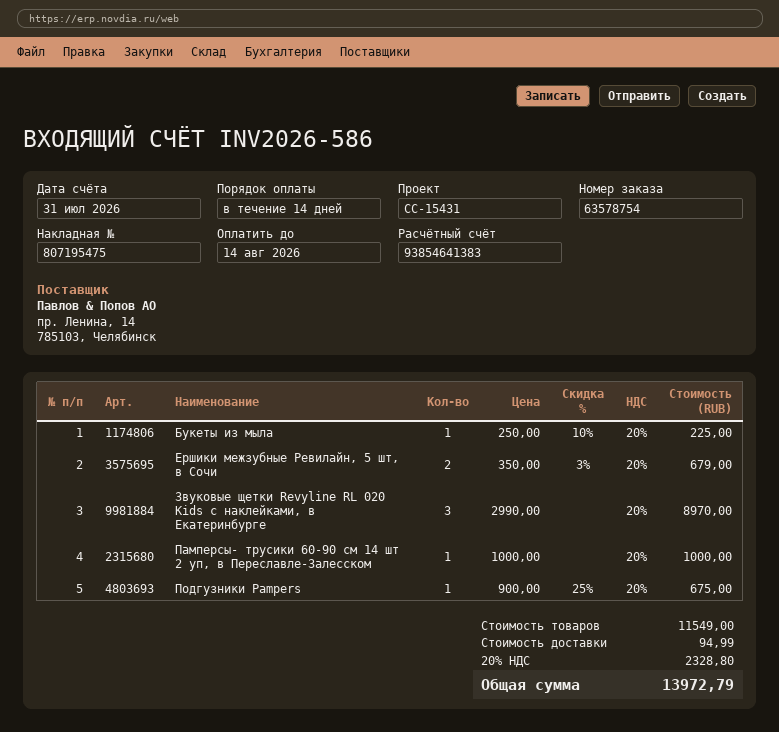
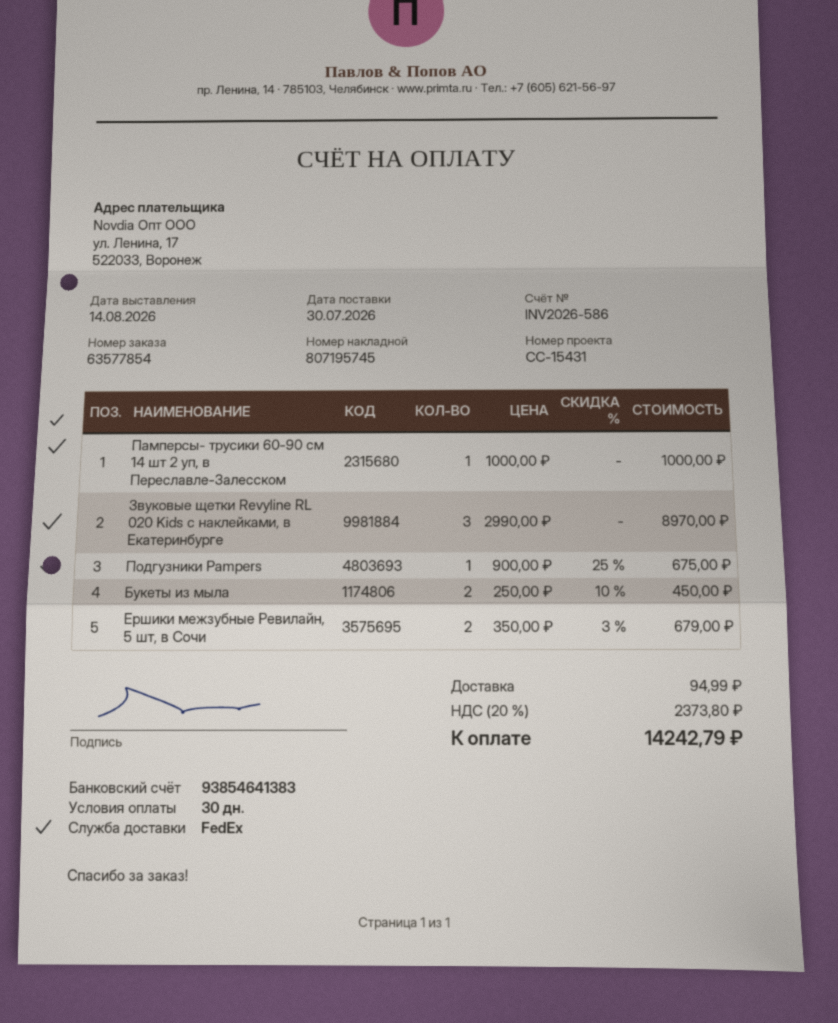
order number: 63578754 -> 63577854
delivery note number: 807195475 -> 807195745
invoice date: 2026-07-31 -> 2026-08-14
payment terms: 14 days -> 30 days
Букеты из мыла: 1 x 250.00 - 10% = 225.00 -> 2 x 250.00 - 10% = 450.00
tax: 20% = 2328.80 -> 20% = 2373.80
total: 13972.79 -> 14242.79

